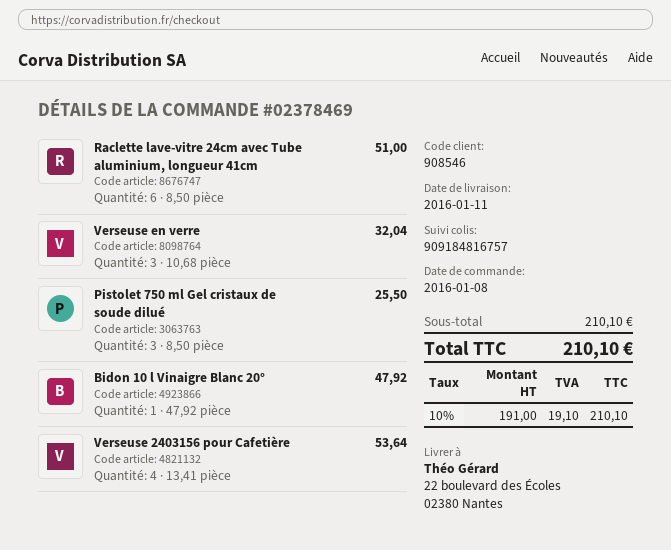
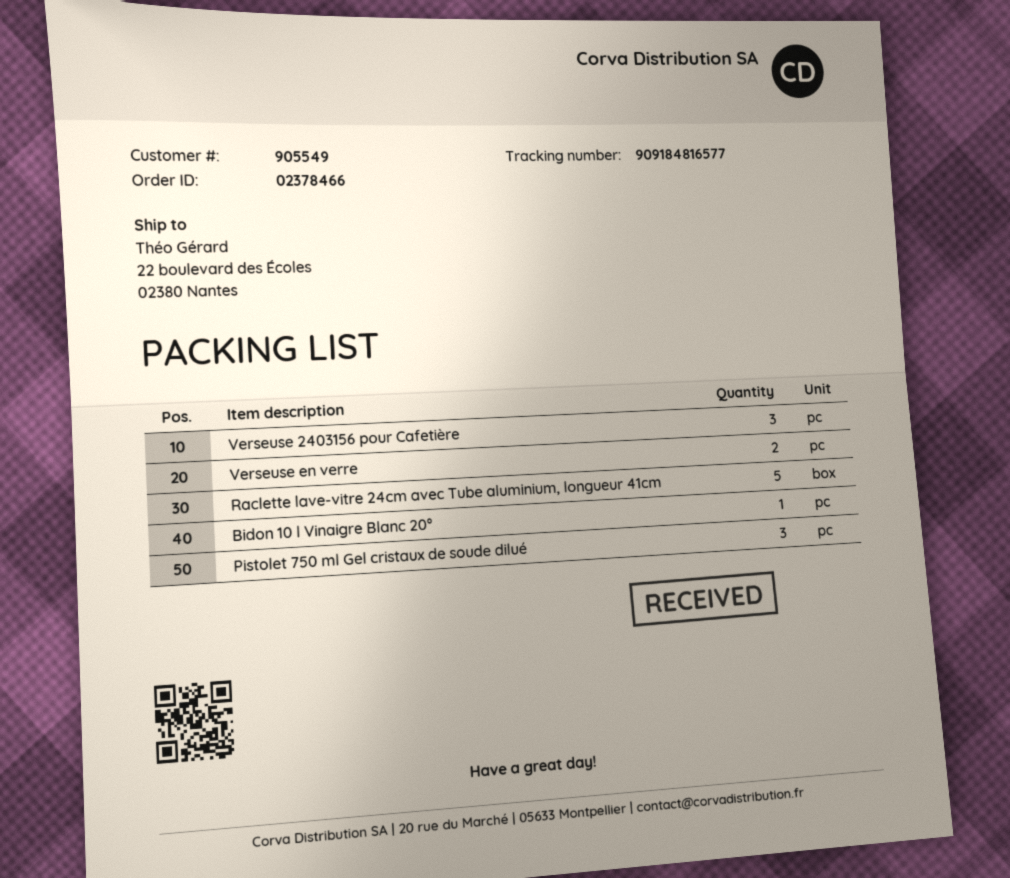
order number: 02378469 -> 02378466
customer number: 908546 -> 905549
tracking number: 909184816757 -> 909184816577
Raclette lave-vitre 24cm avec Tube aluminium, longueur 41cm: 6 -> 5
Verseuse en verre: 3 -> 2
Verseuse 2403156 pour Cafetière: 4 -> 3

